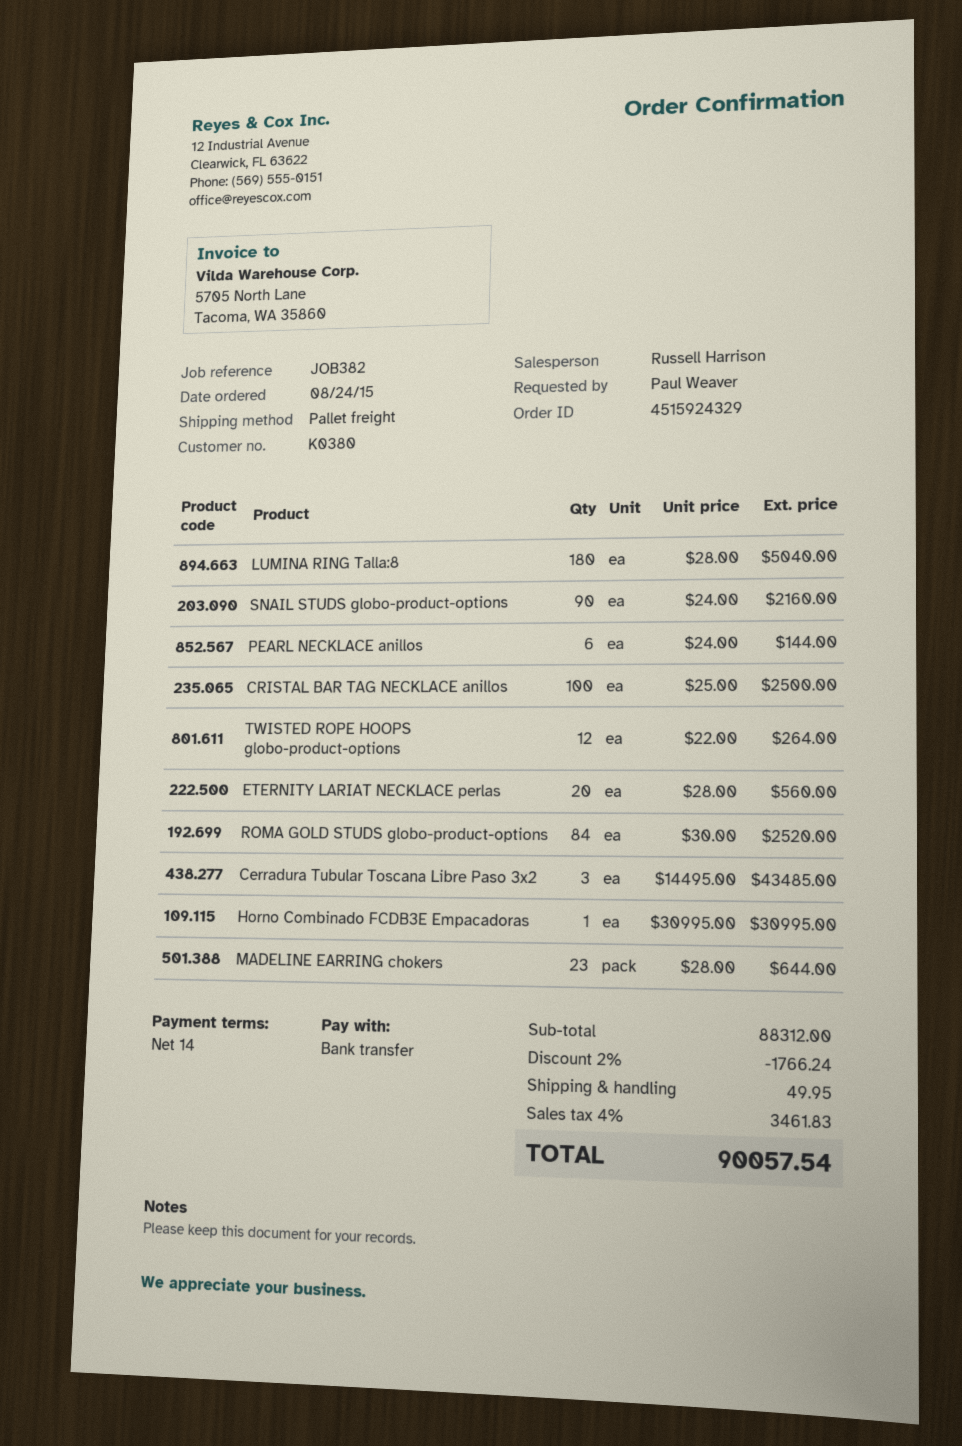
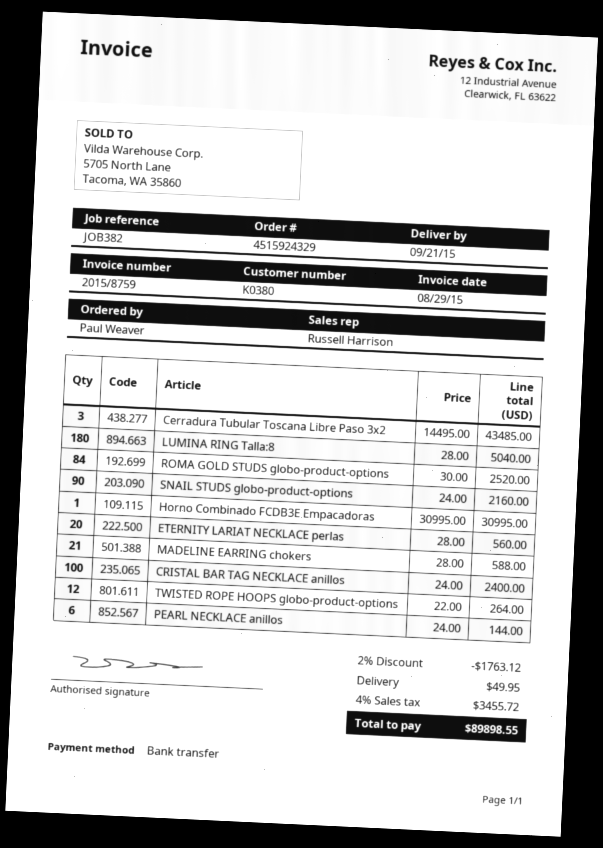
CRISTAL BAR TAG NECKLACE anillos: 100 x 25.00 = 2500.00 -> 100 x 24.00 = 2400.00
MADELINE EARRING chokers: 23 x 28.00 = 644.00 -> 21 x 28.00 = 588.00
discount: 2% = 1766.24 -> 2% = 1763.12
tax: 4% = 3461.83 -> 4% = 3455.72
total: 90057.54 -> 89898.55

